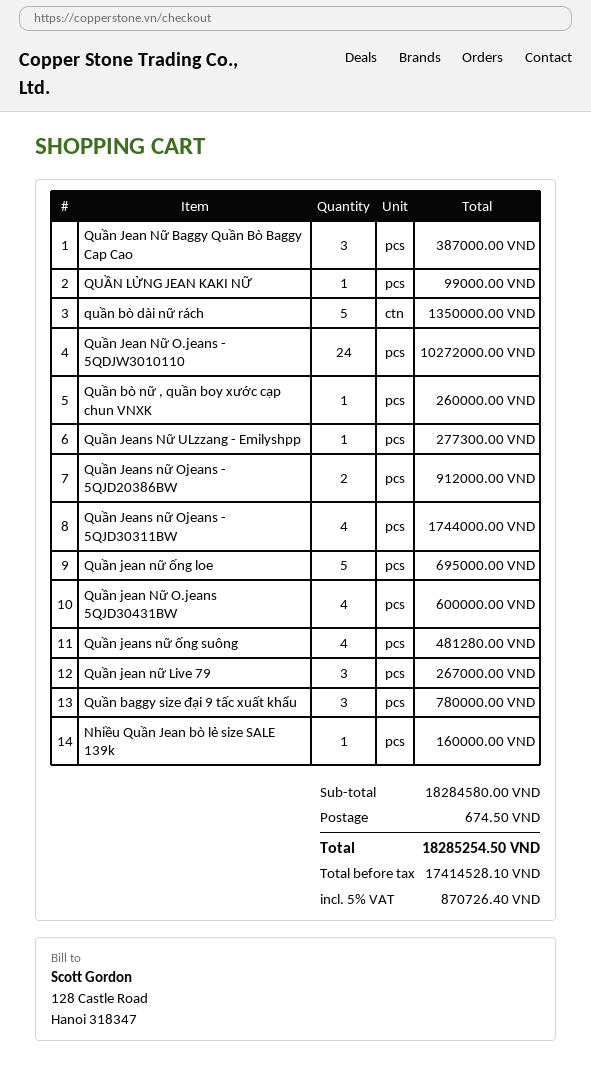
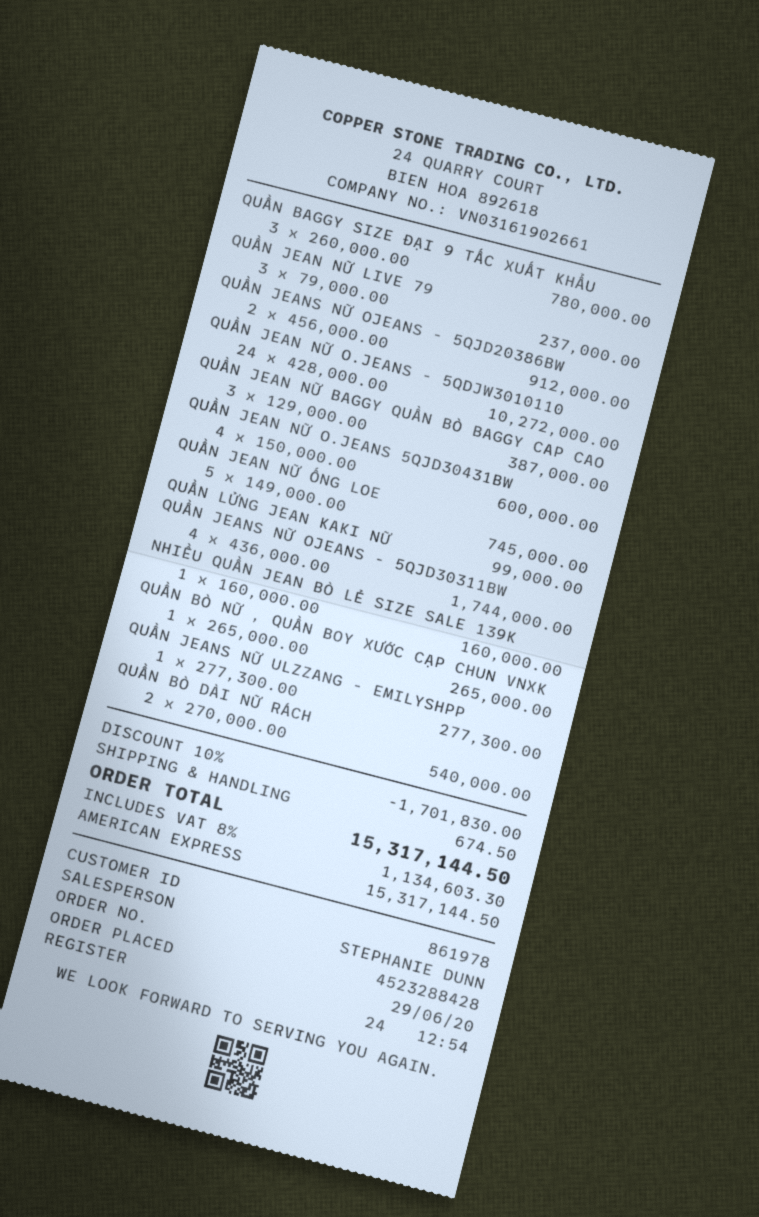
quần bò dài nữ rách: 5 for 1350000.00 -> 2 for 540000.00
Quần bò nữ , quần boy xước cạp chun VNXK: 1 for 260000.00 -> 1 for 265000.00
Quần jean nữ ống loe: 5 for 695000.00 -> 5 for 745000.00
Quần jeans nữ ống suông: 4 for 481280.00 -> none
Quần jean nữ Live 79: 3 for 267000.00 -> 3 for 237000.00
discount: none -> 10% = 1701830.00
tax: 5% = 870726.40 -> 8% = 1134603.30
total: 18285254.50 -> 15317144.50

